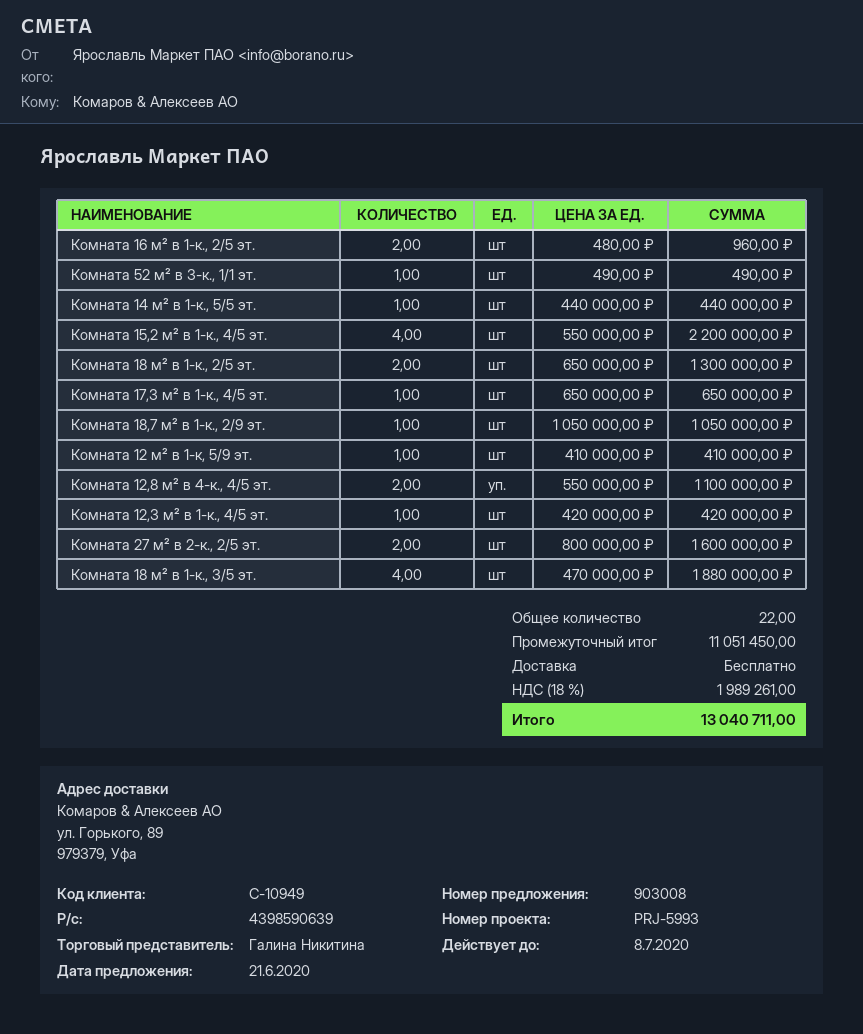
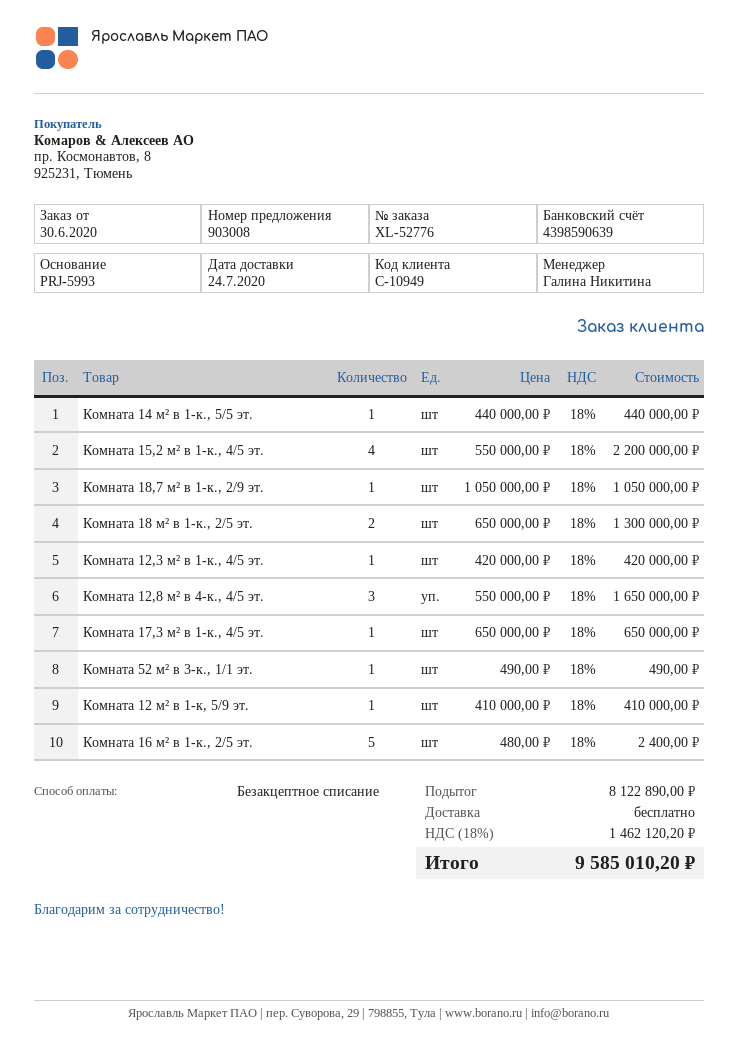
Комната 16 м² в 1-к., 2/5 эт.: 2 x 480.00 = 960.00 -> 5 x 480.00 = 2400.00
Комната 12,8 м² в 4-к., 4/5 эт.: 2 x 550000.00 = 1100000.00 -> 3 x 550000.00 = 1650000.00
Комната 27 м² в 2-к., 2/5 эт.: 2 x 800000.00 = 1600000.00 -> none
Комната 18 м² в 1-к., 3/5 эт.: 4 x 470000.00 = 1880000.00 -> none
subtotal: 11051450.00 -> 8122890.00
tax: 18% = 1989261.00 -> 18% = 1462120.20
total: 13040711.00 -> 9585010.20

